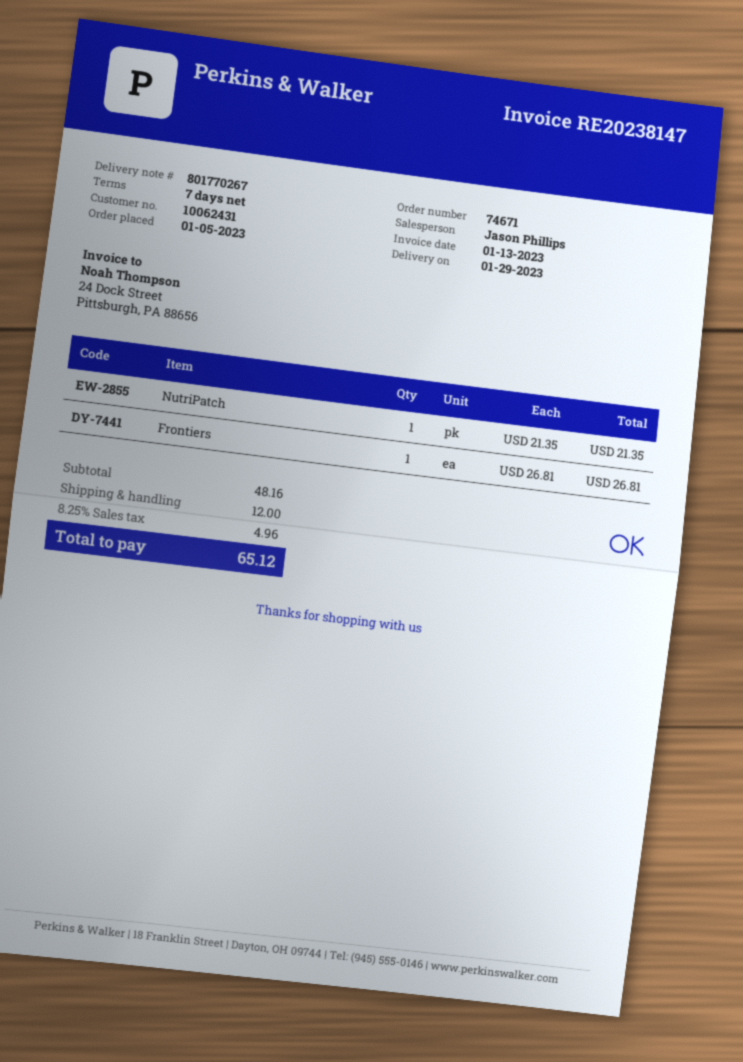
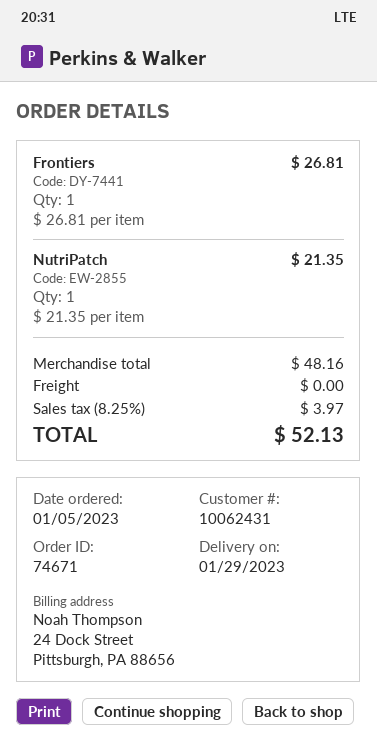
shipping: 12.00 -> 0.00
tax: 8.25% = 4.96 -> 8.25% = 3.97
total: 65.12 -> 52.13

